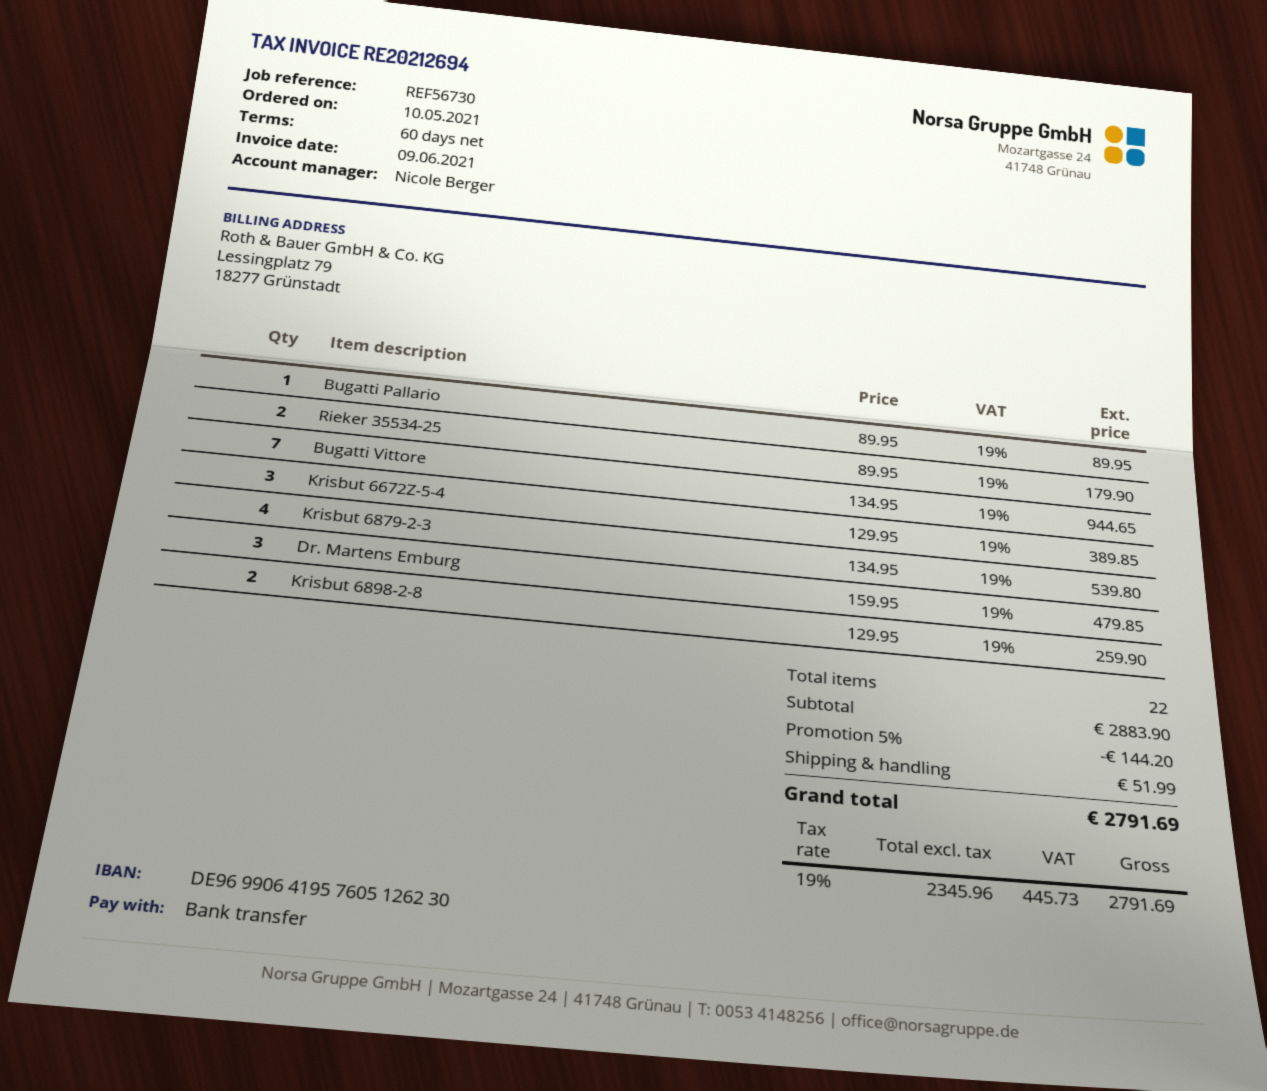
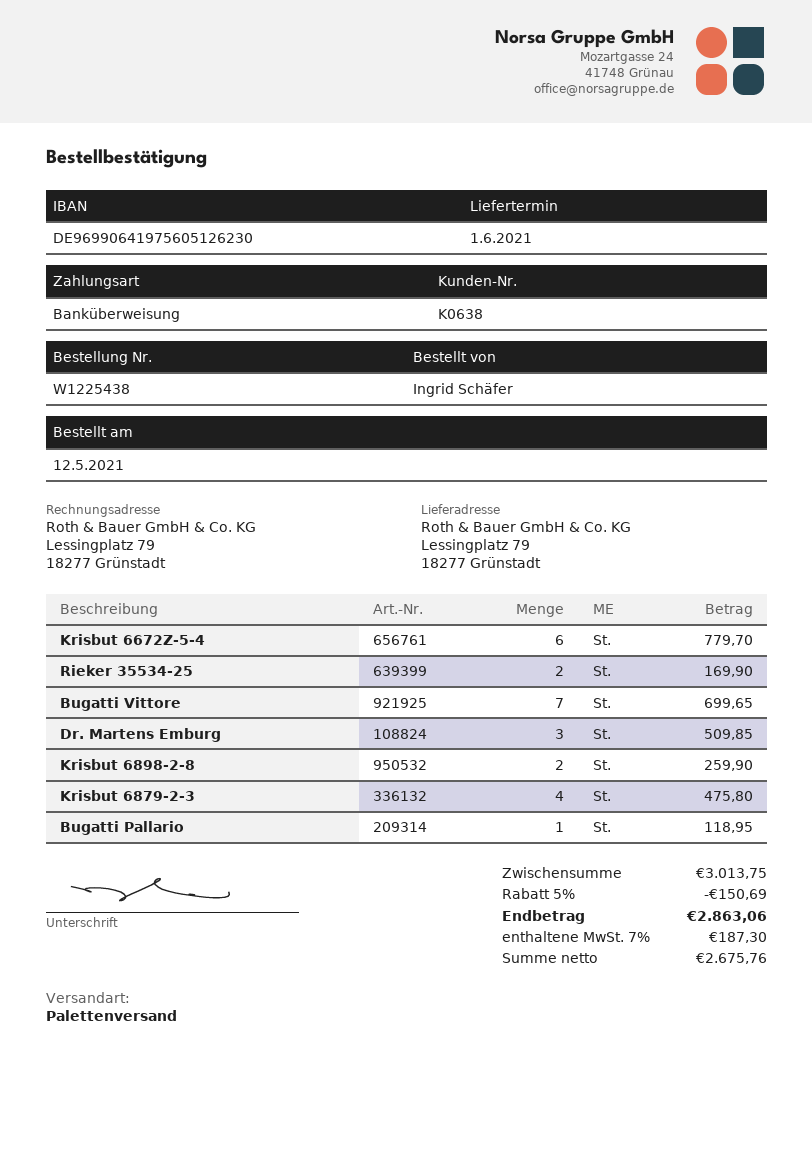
order date: 2021-05-10 -> 2021-05-12
bank account: DE96990641957605126230 -> DE96990641975605126230
Bugatti Pallario: 1 for 89.95 -> 1 for 118.95
Rieker 35534-25: 2 for 179.90 -> 2 for 169.90
Bugatti Vittore: 7 for 944.65 -> 7 for 699.65
Krisbut 6672Z-5-4: 3 for 389.85 -> 6 for 779.70
Krisbut 6879-2-3: 4 for 539.80 -> 4 for 475.80
Dr. Martens Emburg: 3 for 479.85 -> 3 for 509.85
subtotal: 2883.90 -> 3013.75
discount: 5% = 144.20 -> 5% = 150.69
shipping: 51.99 -> none
net: 2345.96 -> 2675.76
tax: 19% = 445.73 -> 7% = 187.30
total: 2791.69 -> 2863.06

